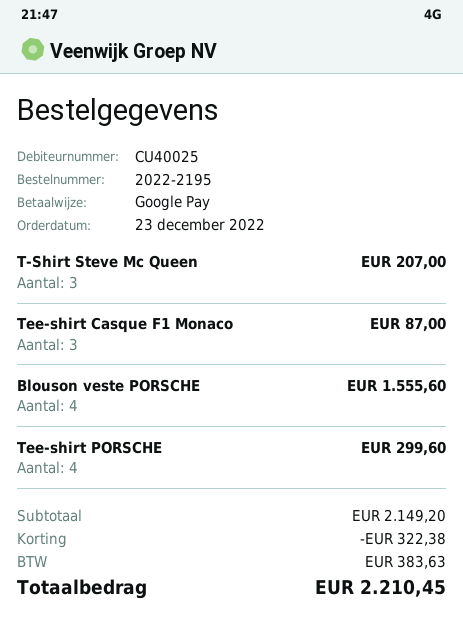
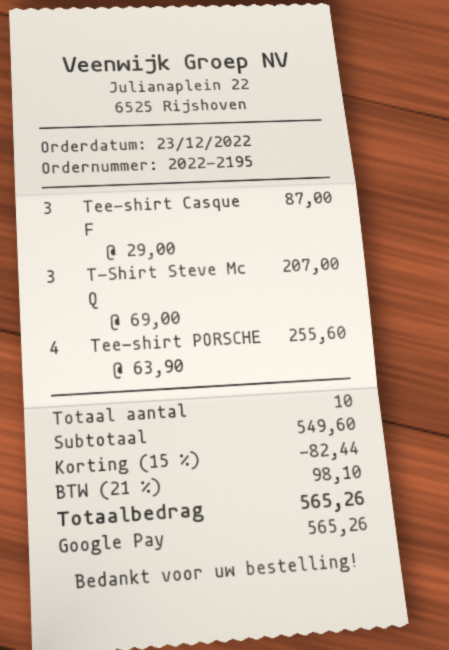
Blouson veste PORSCHE: 4 for 1555.60 -> none
Tee-shirt PORSCHE: 4 for 299.60 -> 4 for 255.60
subtotal: 2149.20 -> 549.60
discount: 322.38 -> 82.44
tax: 383.63 -> 98.10
total: 2210.45 -> 565.26

